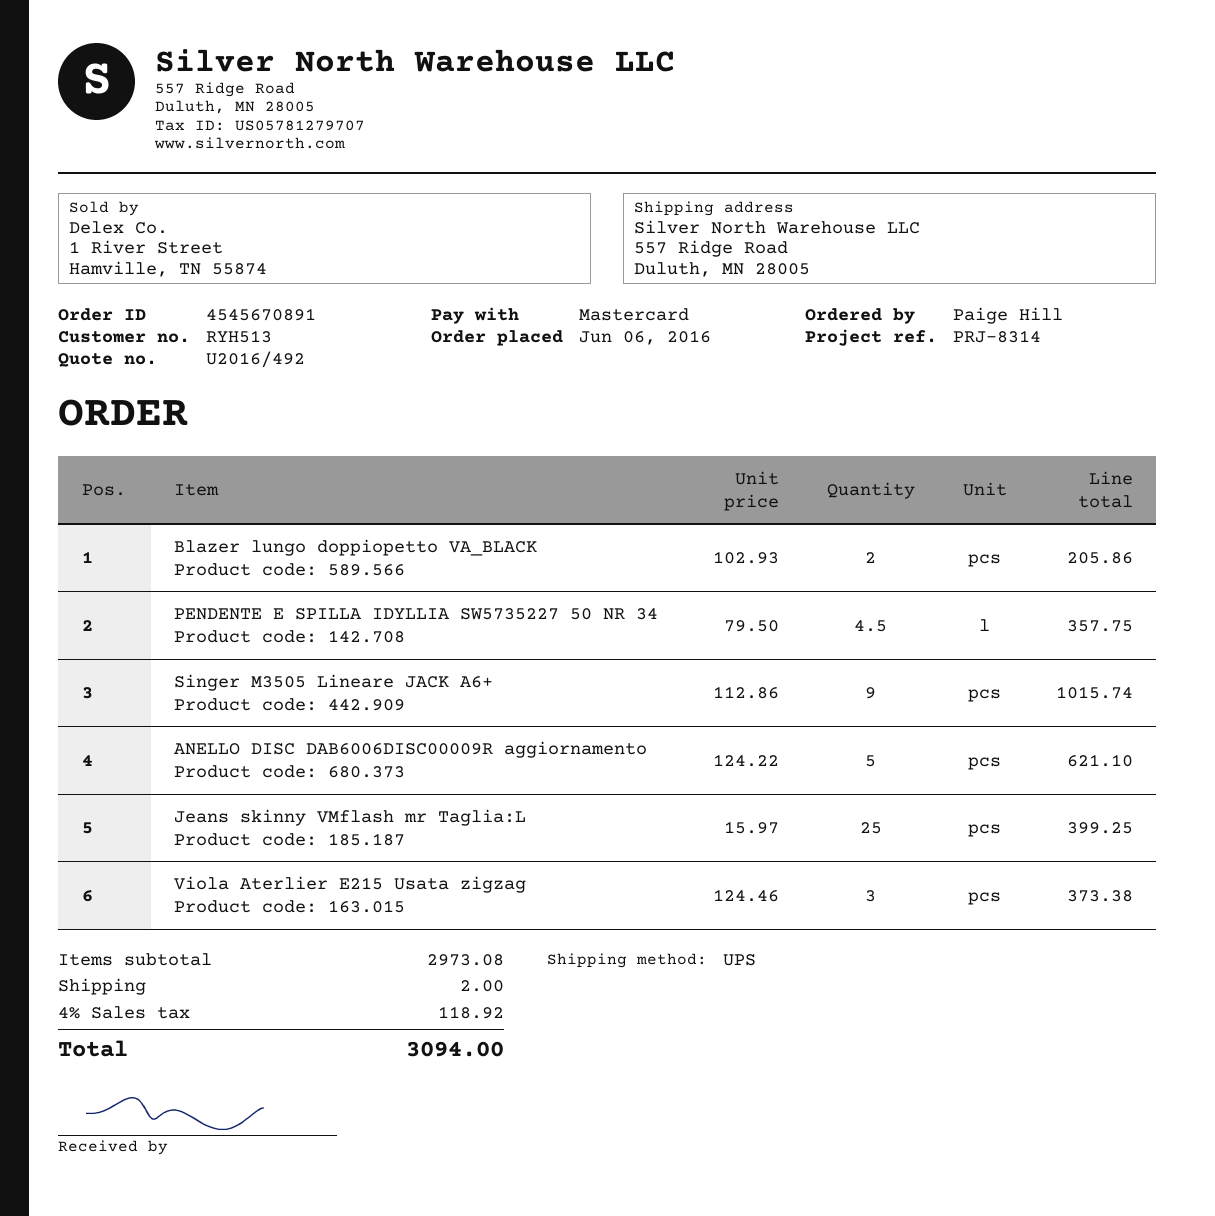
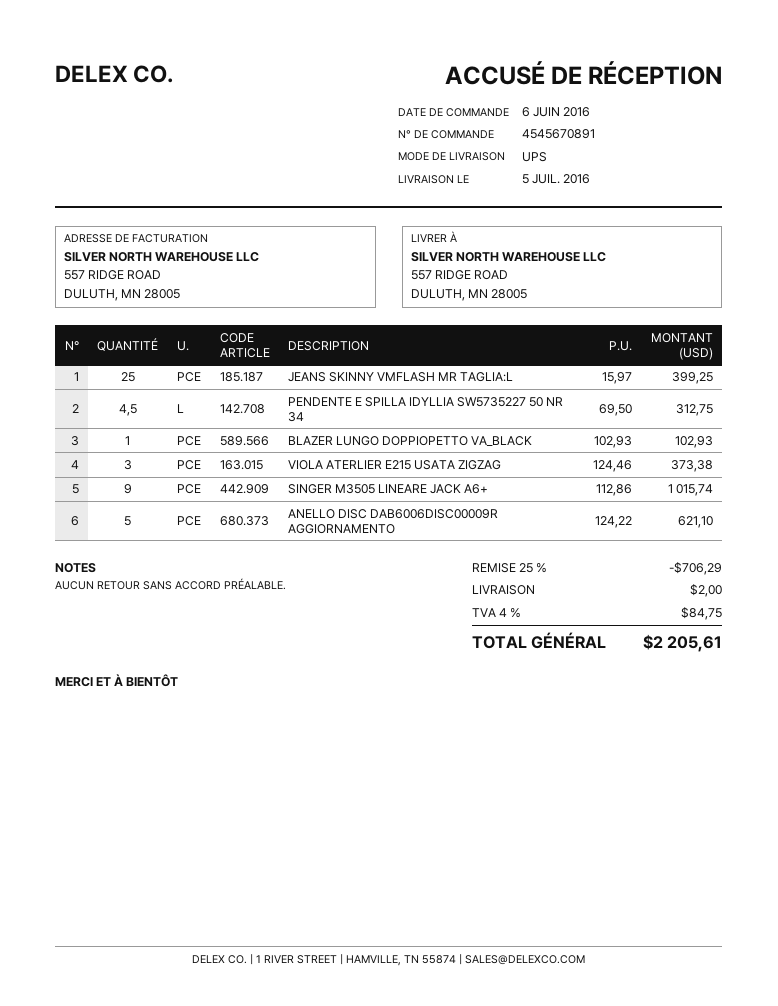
Blazer lungo doppiopetto VA_BLACK: 2 x 102.93 = 205.86 -> 1 x 102.93 = 102.93
PENDENTE E SPILLA IDYLLIA SW5735227 50 NR 34: 4.5 x 79.50 = 357.75 -> 4.5 x 69.50 = 312.75
discount: none -> 25% = 706.29
tax: 4% = 118.92 -> 4% = 84.75
total: 3094.00 -> 2205.61

